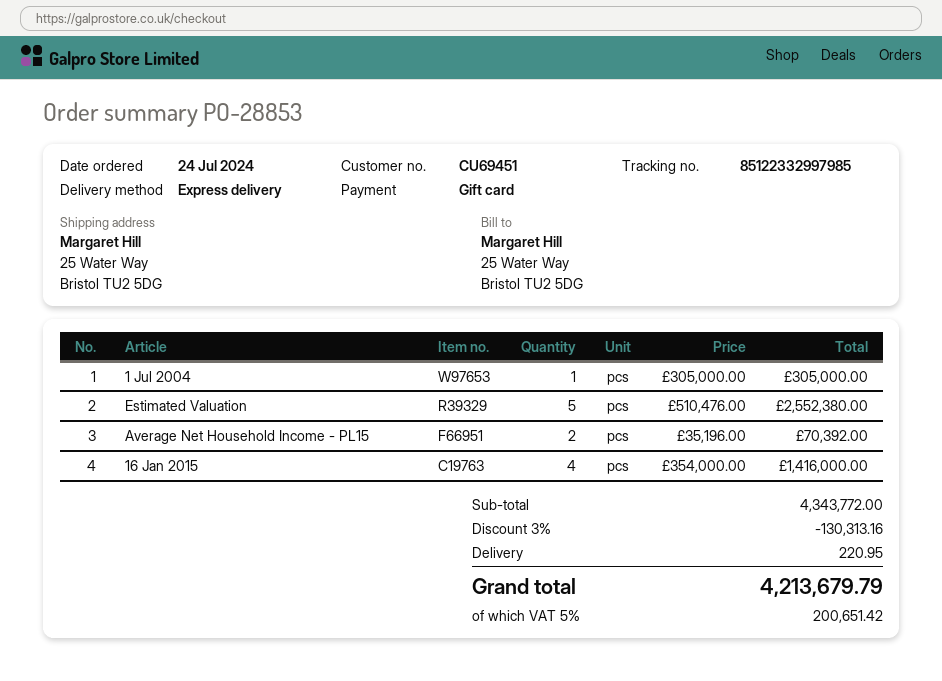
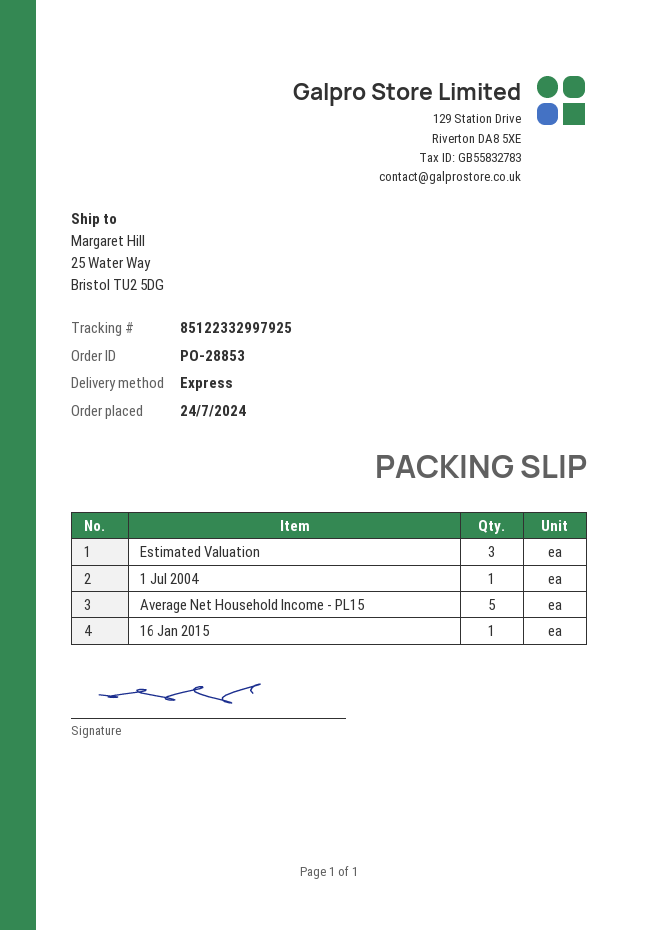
tracking number: 85122332997985 -> 85122332997925
Estimated Valuation: 5 -> 3
Average Net Household Income - PL15: 2 -> 5
16 Jan 2015: 4 -> 1

